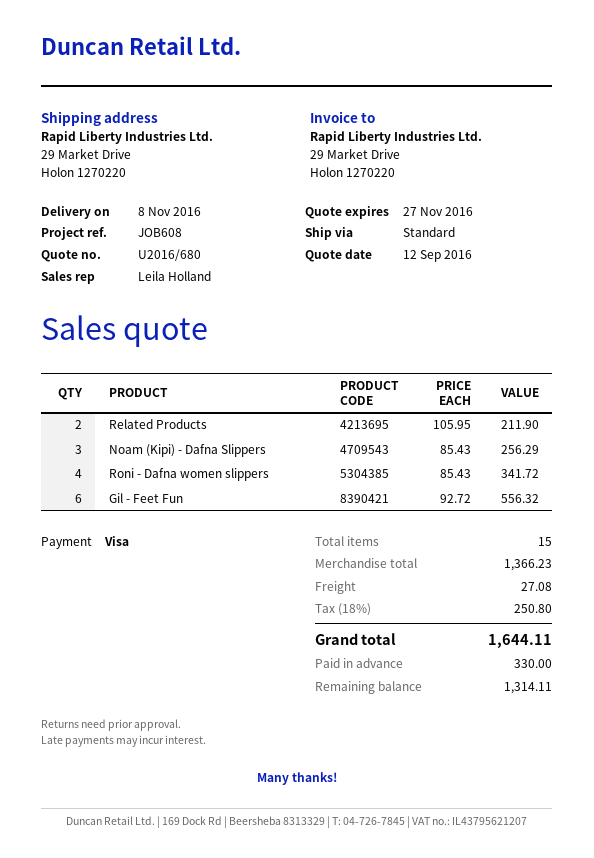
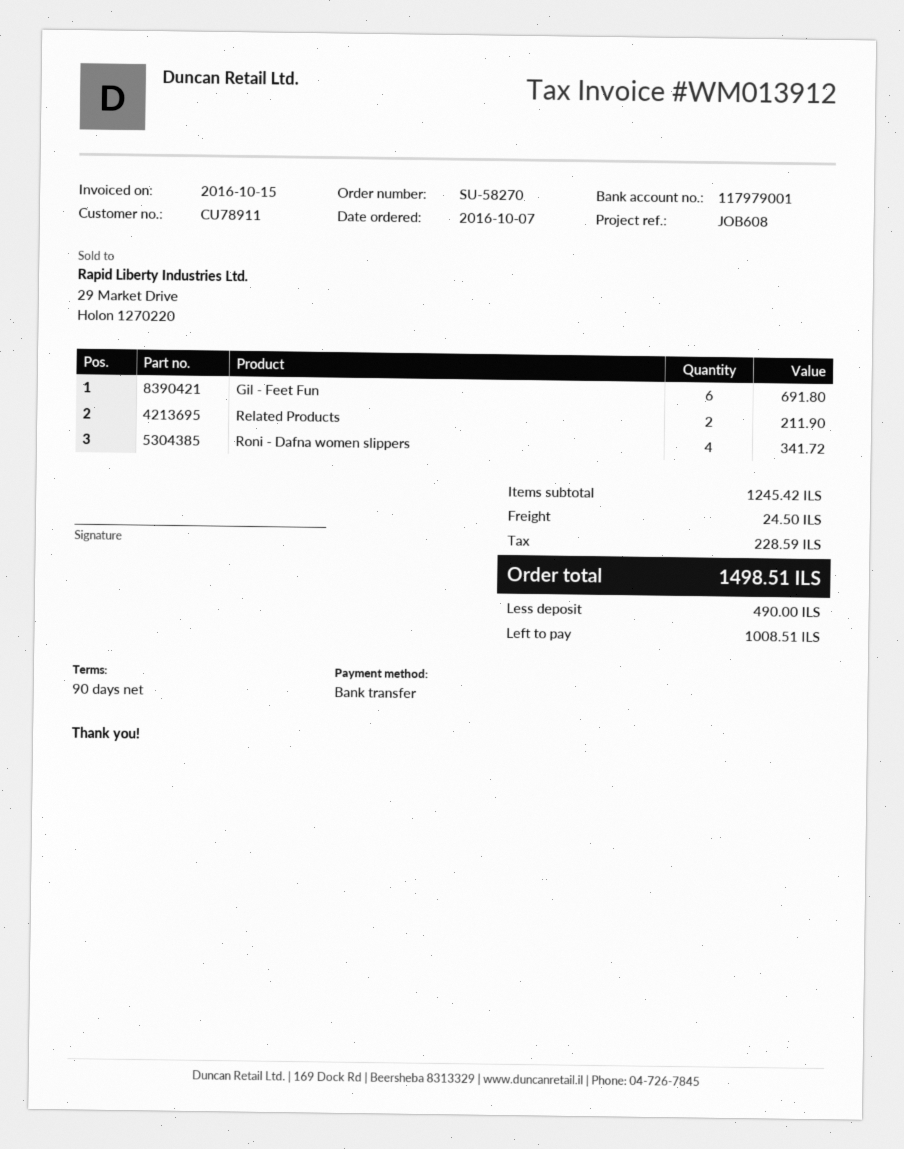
payment method: Visa -> bank transfer
Noam (Kipi) - Dafna Slippers: 3 for 256.29 -> none
Gil - Feet Fun: 6 for 556.32 -> 6 for 691.80
subtotal: 1366.23 -> 1245.42
shipping: 27.08 -> 24.50
tax: 250.80 -> 228.59
total: 1644.11 -> 1498.51
deposit: 330.00 -> 490.00
balance: 1314.11 -> 1008.51

